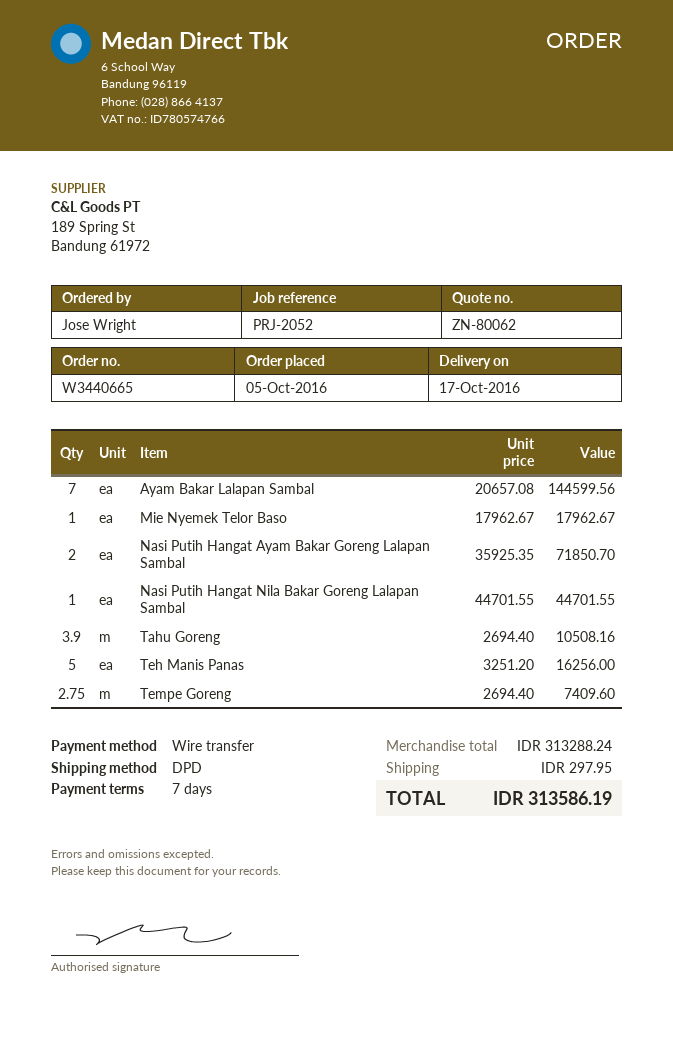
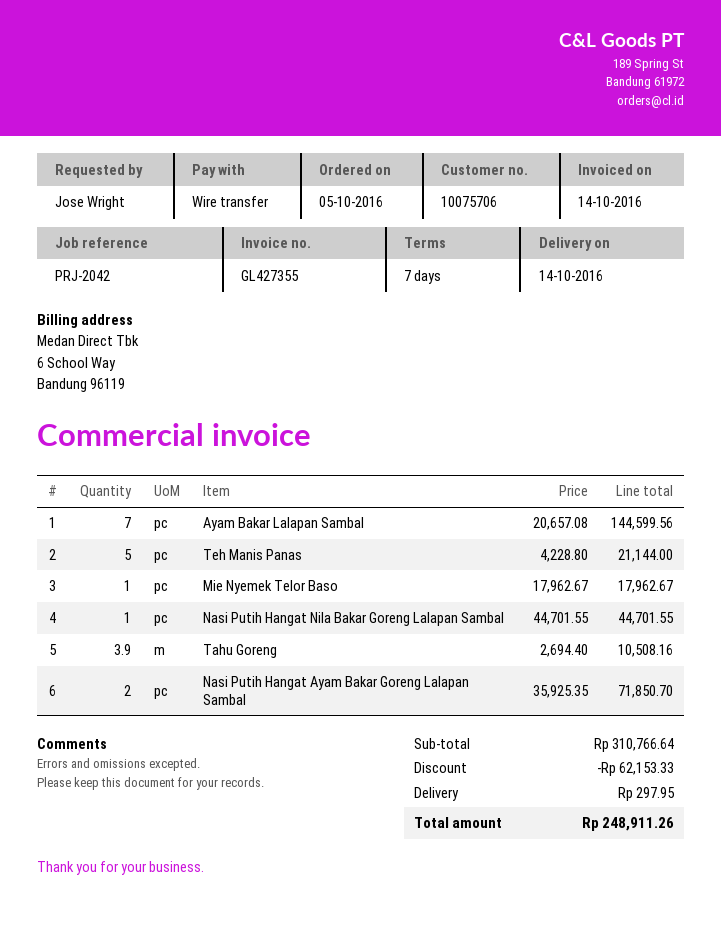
delivery date: 2016-10-17 -> 2016-10-14
reference: PRJ-2052 -> PRJ-2042
Teh Manis Panas: 5 x 3251.20 = 16256.00 -> 5 x 4228.80 = 21144.00
Tempe Goreng: 2.75 x 2694.40 = 7409.60 -> none
subtotal: 313288.24 -> 310766.64
discount: none -> 62153.33
total: 313586.19 -> 248911.26

